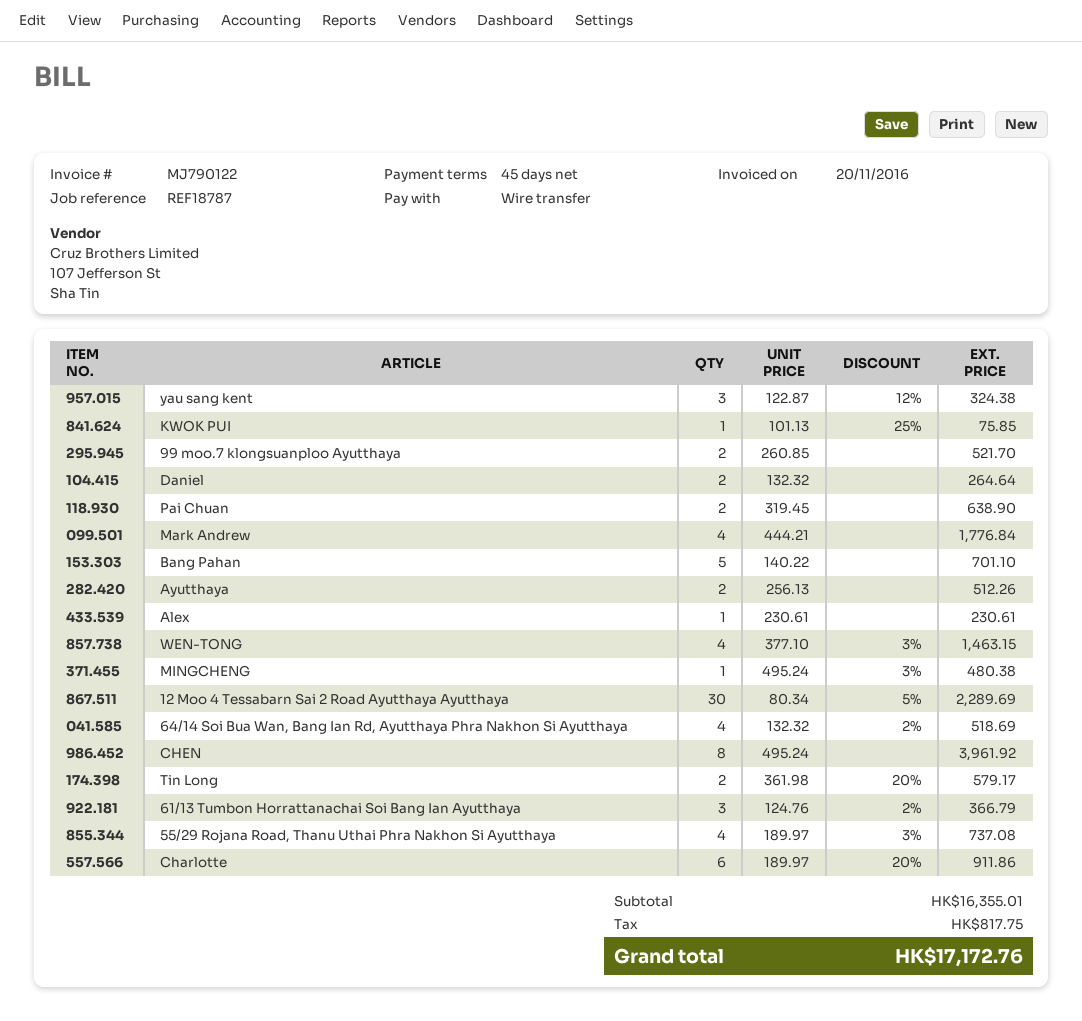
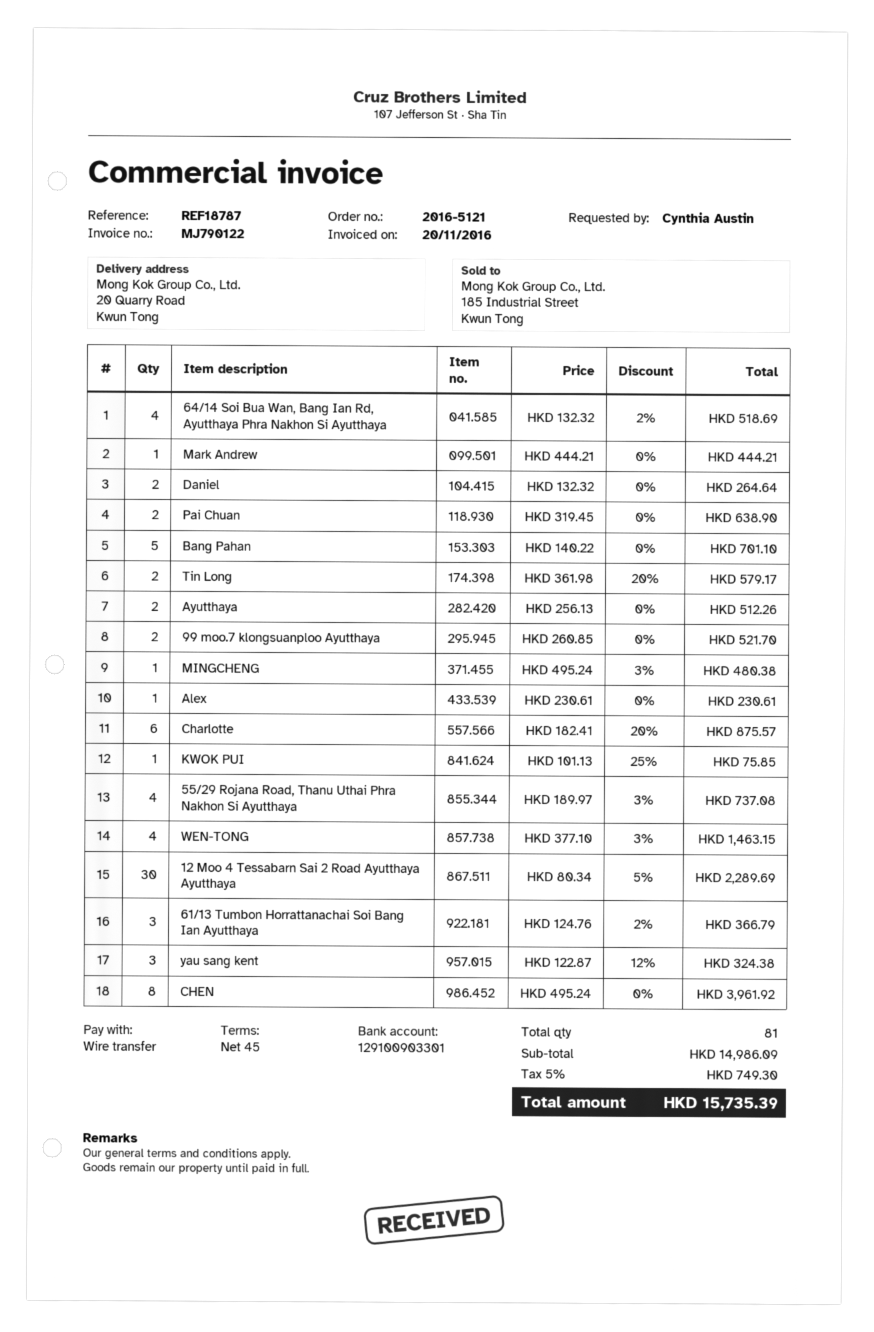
Mark Andrew: 4 x 444.21 = 1776.84 -> 1 x 444.21 = 444.21
Charlotte: 6 x 189.97 - 20% = 911.86 -> 6 x 182.41 - 20% = 875.57
subtotal: 16355.01 -> 14986.09
tax: 817.75 -> 749.30
total: 17172.76 -> 15735.39

